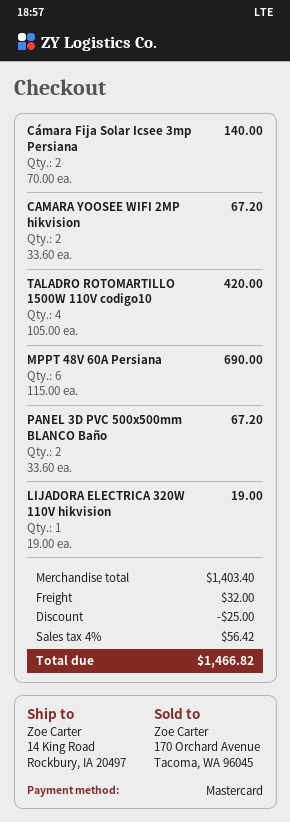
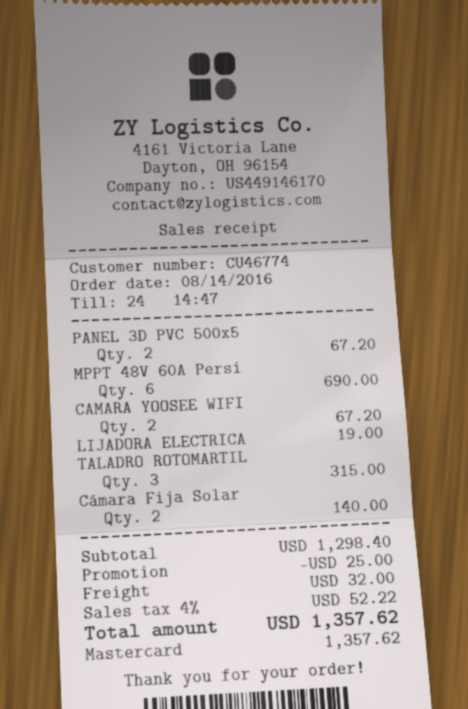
TALADRO ROTOMARTILLO 1500W 110V codigo10: 4 for 420.00 -> 3 for 315.00
subtotal: 1403.40 -> 1298.40
tax: 4% = 56.42 -> 4% = 52.22
total: 1466.82 -> 1357.62

